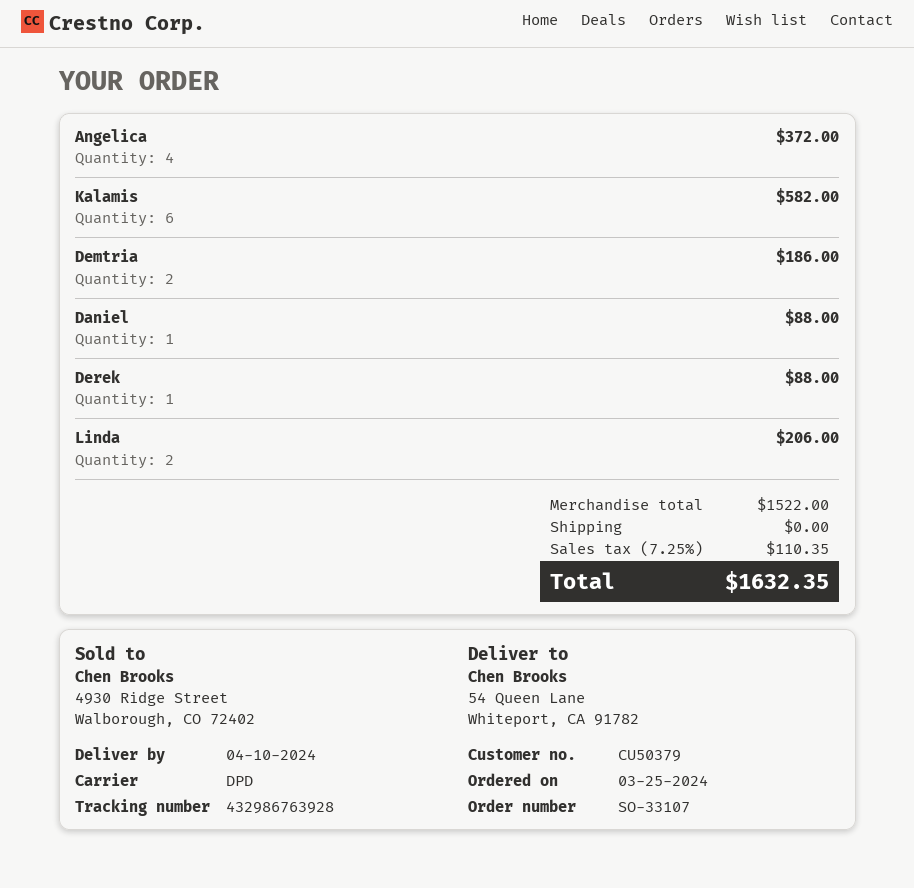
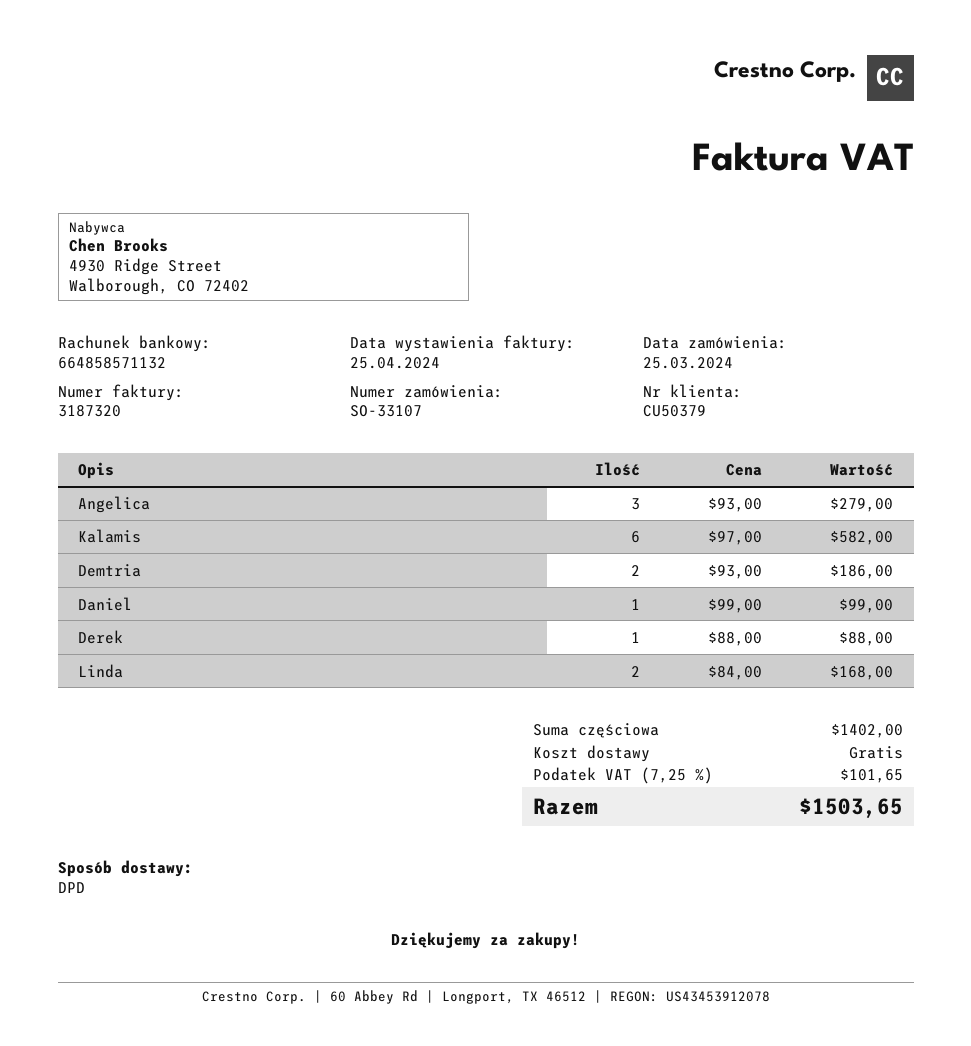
Angelica: 4 for 372.00 -> 3 for 279.00
Daniel: 1 for 88.00 -> 1 for 99.00
Linda: 2 for 206.00 -> 2 for 168.00
subtotal: 1522.00 -> 1402.00
tax: 7.25% = 110.35 -> 7.25% = 101.65
total: 1632.35 -> 1503.65

